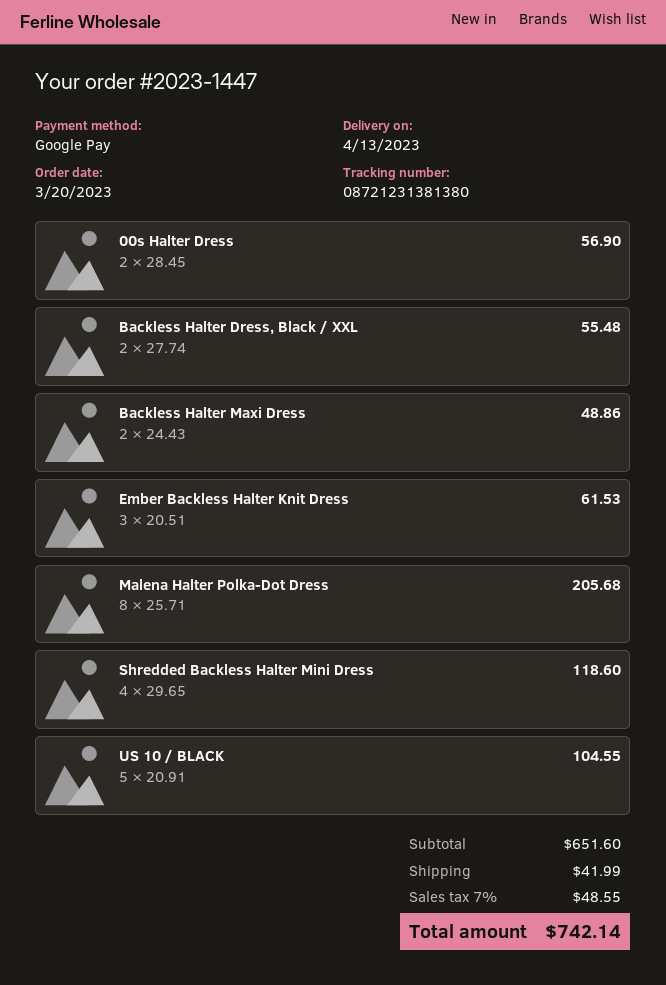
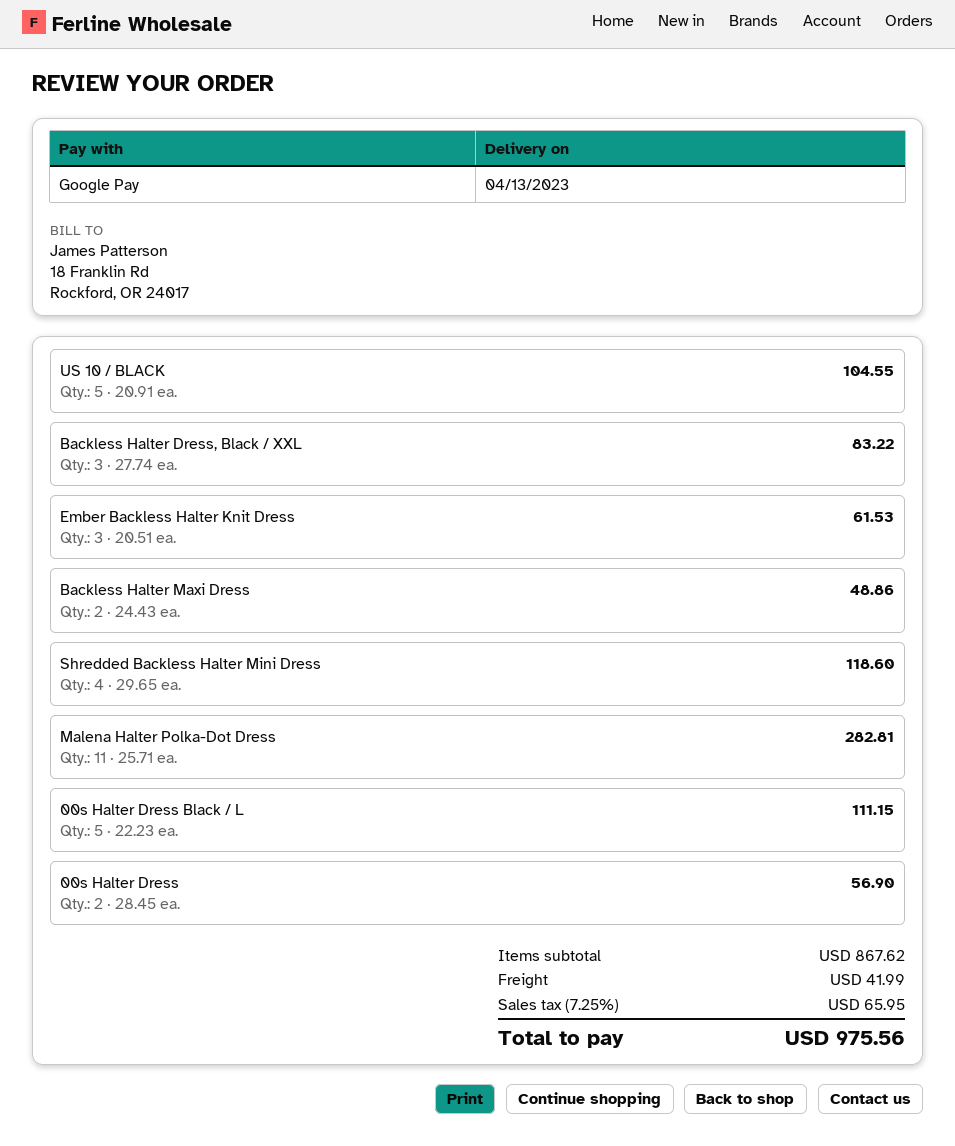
Backless Halter Dress, Black / XXL: 2 x 27.74 = 55.48 -> 3 x 27.74 = 83.22
Malena Halter Polka-Dot Dress: 8 x 25.71 = 205.68 -> 11 x 25.71 = 282.81
00s Halter Dress Black / L: none -> 5 x 22.23 = 111.15
subtotal: 651.60 -> 867.62
tax: 7% = 48.55 -> 7.25% = 65.95
total: 742.14 -> 975.56

